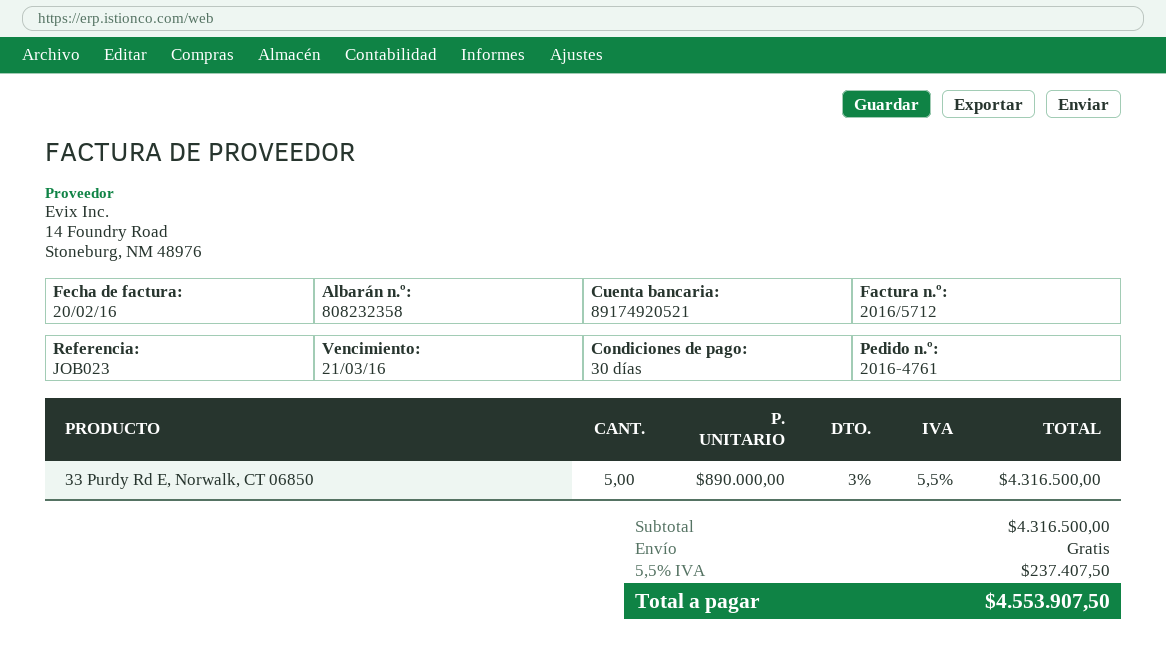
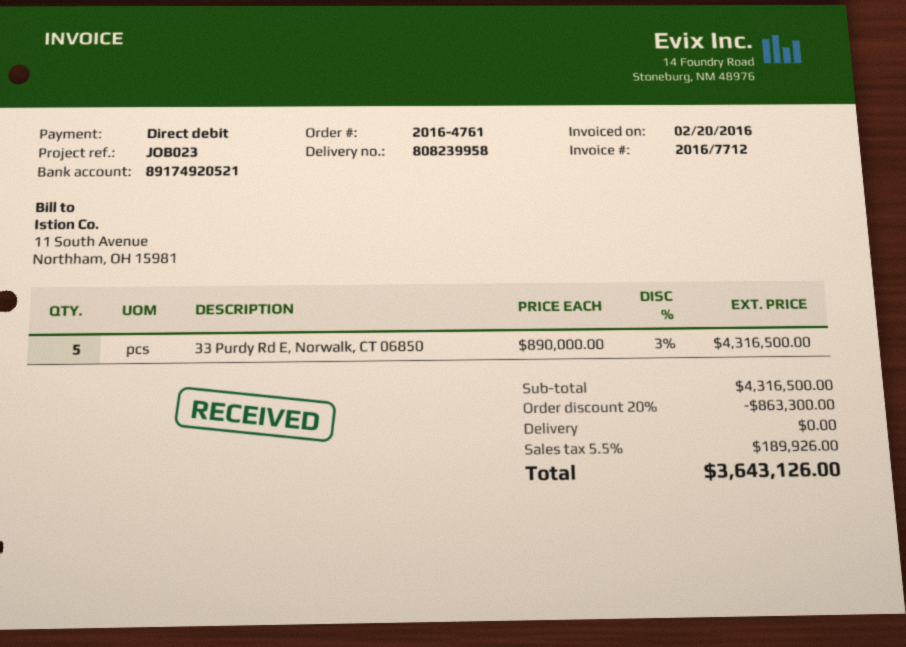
delivery note number: 808232358 -> 808239958
invoice number: 2016/5712 -> 2016/7712
discount: none -> 20% = 863300.00
tax: 5.5% = 237407.50 -> 5.5% = 189926.00
total: 4553907.50 -> 3643126.00

